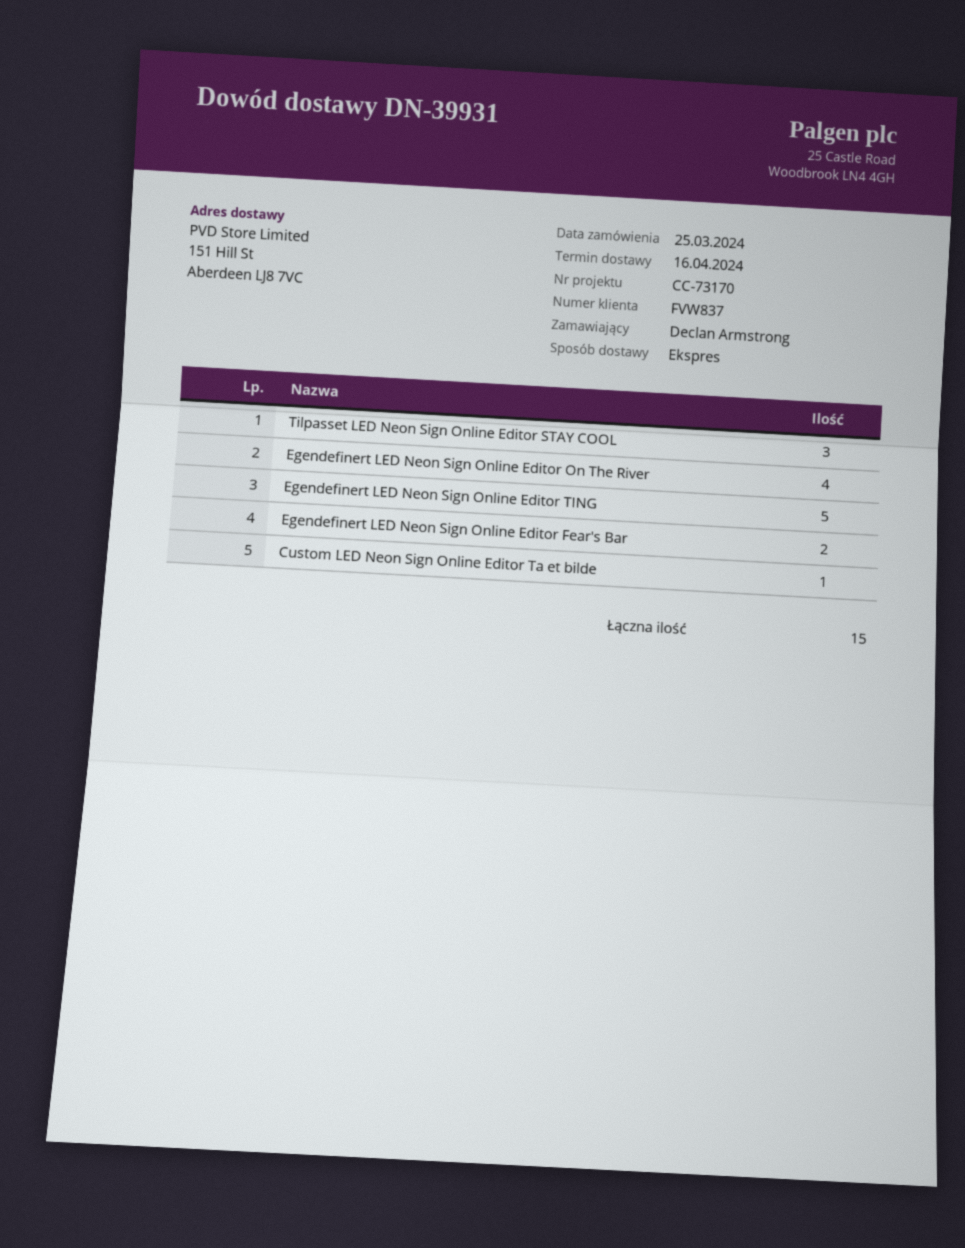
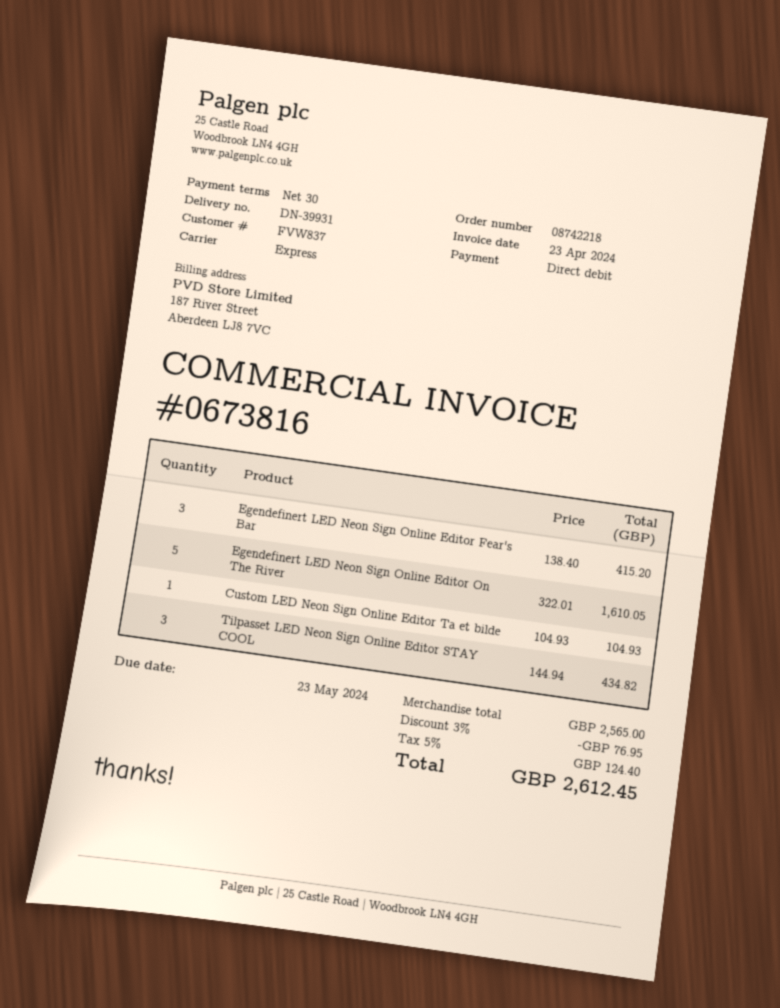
Egendefinert LED Neon Sign Online Editor On The River: 4 -> 5
Egendefinert LED Neon Sign Online Editor TING: 5 -> none
Egendefinert LED Neon Sign Online Editor Fear's Bar: 2 -> 3

